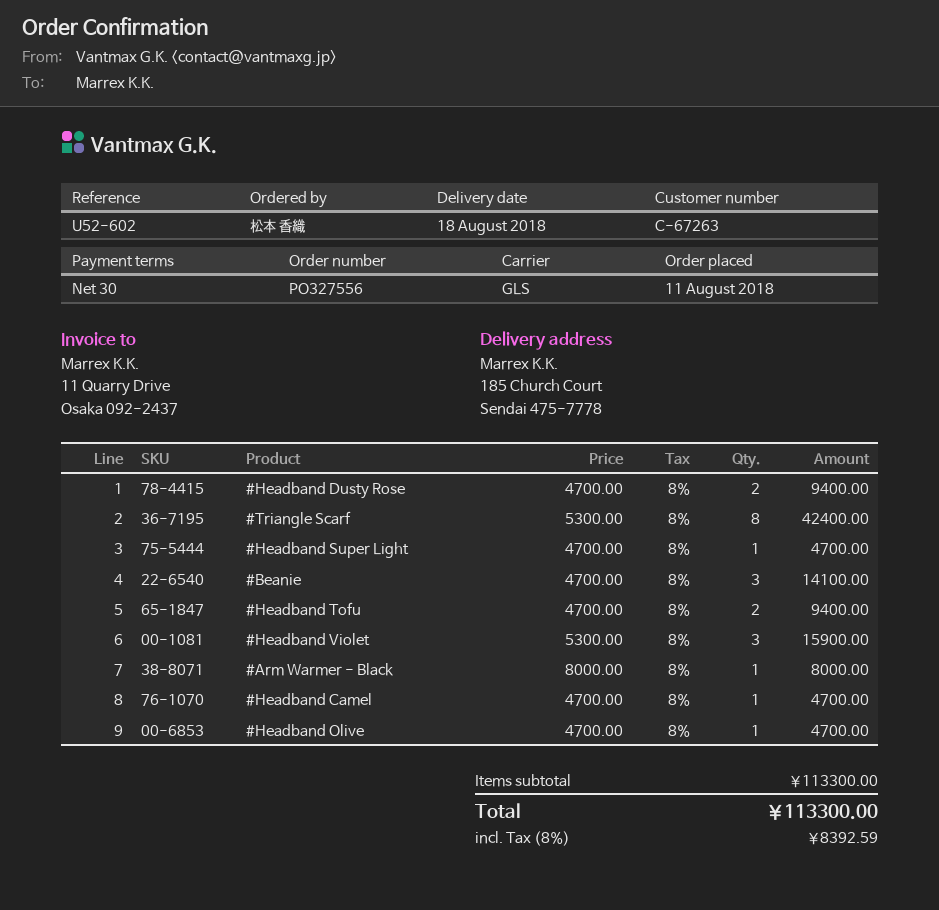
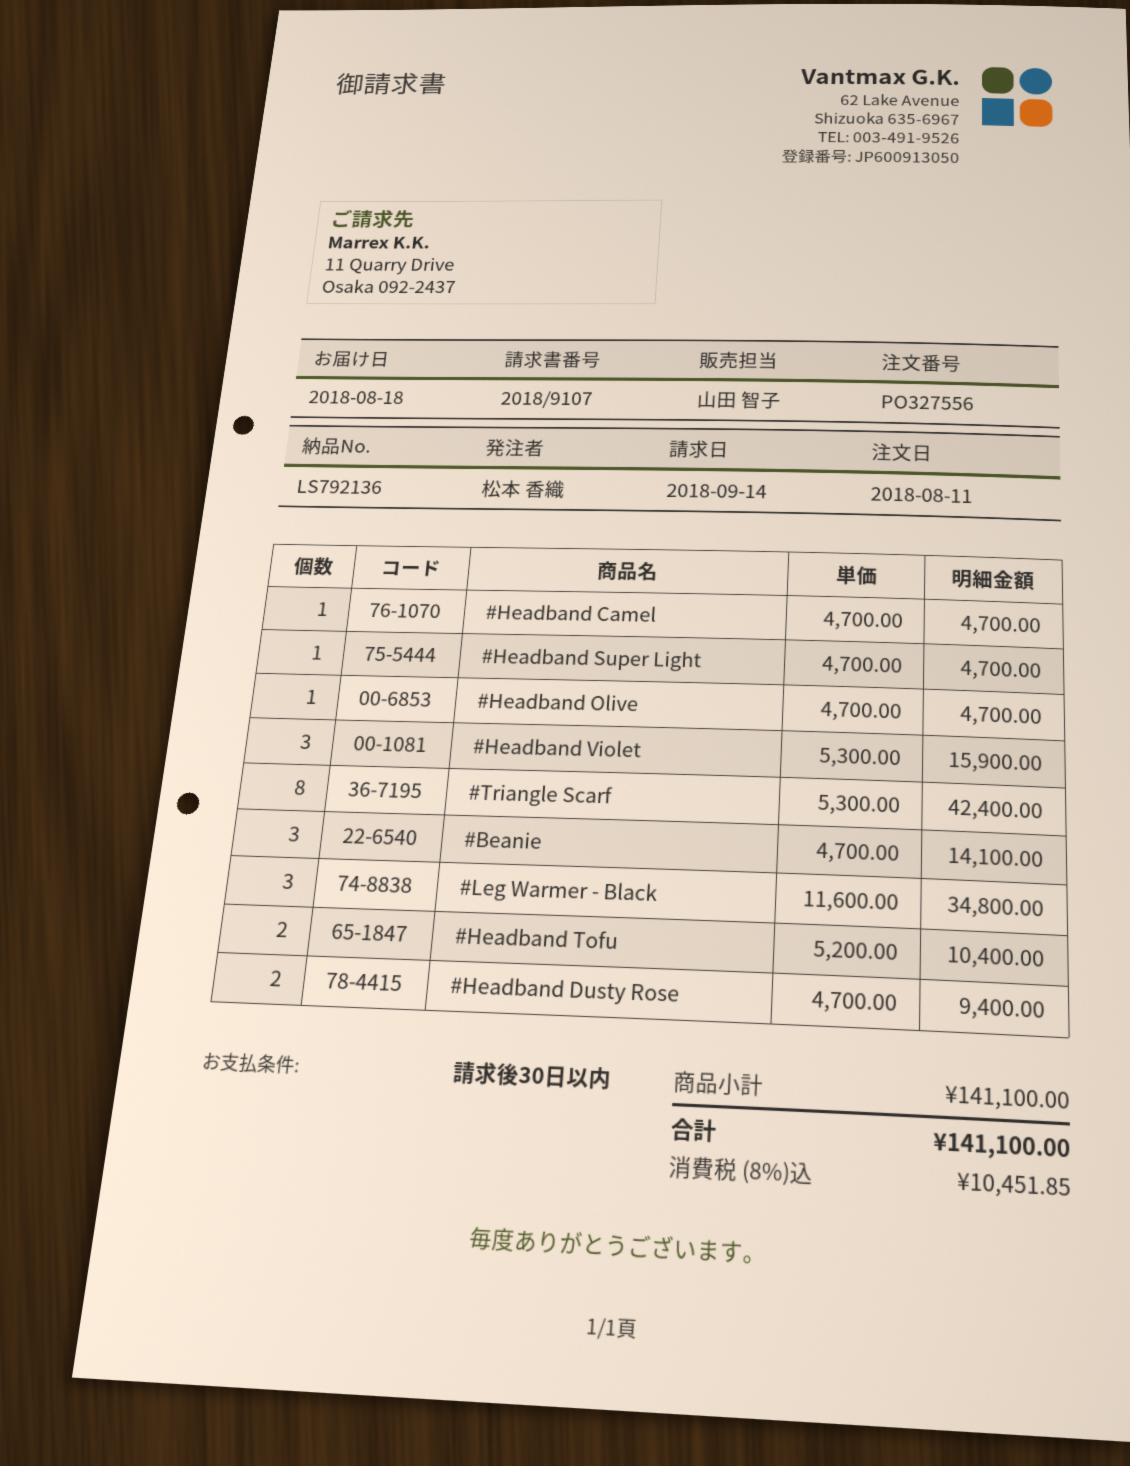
#Headband Tofu: 2 x 4700.00 = 9400.00 -> 2 x 5200.00 = 10400.00
#Arm Warmer - Black: 1 x 8000.00 = 8000.00 -> none
#Leg Warmer - Black: none -> 3 x 11600.00 = 34800.00
subtotal: 113300.00 -> 141100.00
tax: 8% = 8392.59 -> 8% = 10451.85
total: 113300.00 -> 141100.00

